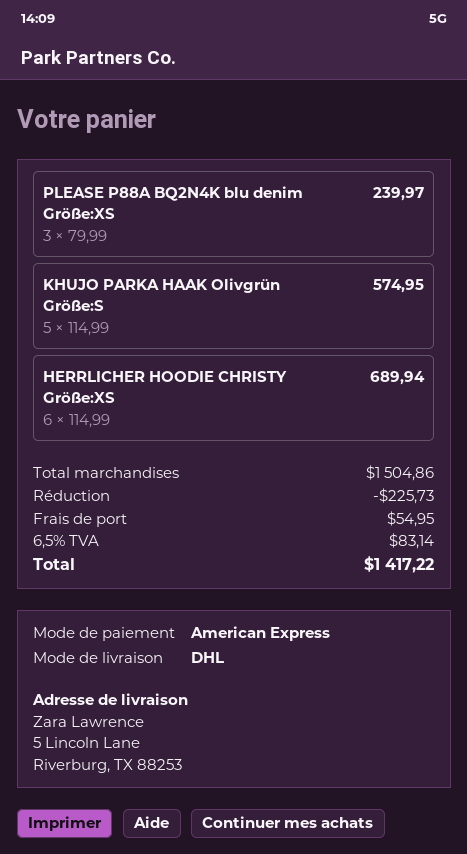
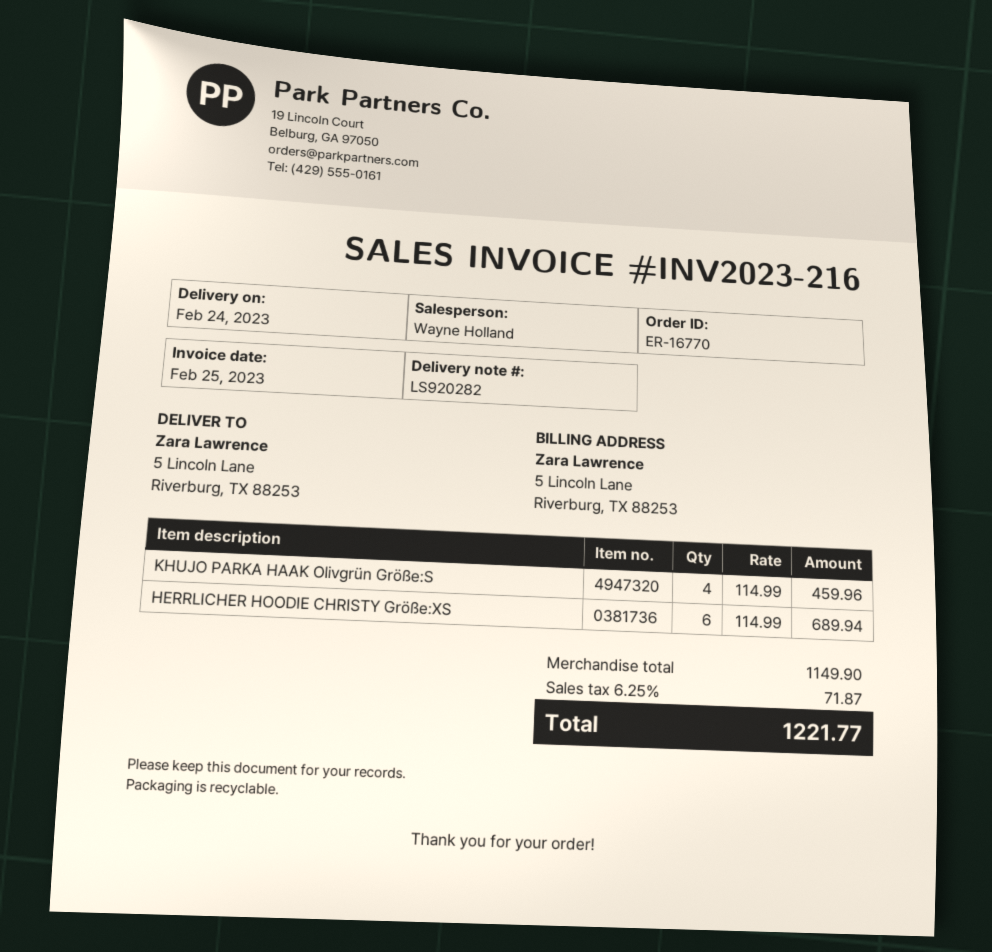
PLEASE P88A BQ2N4K blu denim Größe:XS: 3 x 79.99 = 239.97 -> none
KHUJO PARKA HAAK Olivgrün Größe:S: 5 x 114.99 = 574.95 -> 4 x 114.99 = 459.96
subtotal: 1504.86 -> 1149.90
discount: 225.73 -> none
shipping: 54.95 -> none
tax: 6.5% = 83.14 -> 6.25% = 71.87
total: 1417.22 -> 1221.77

